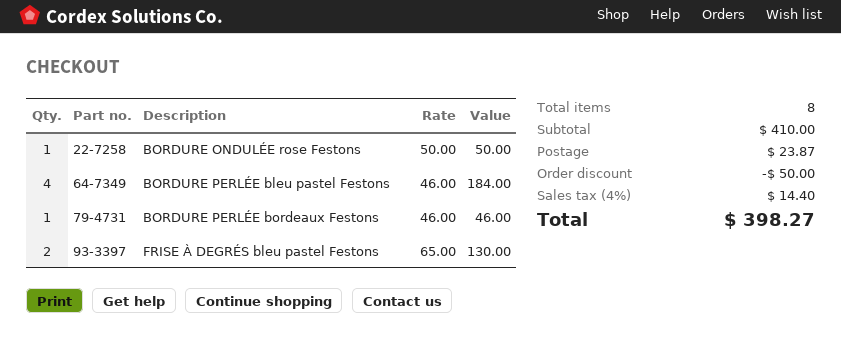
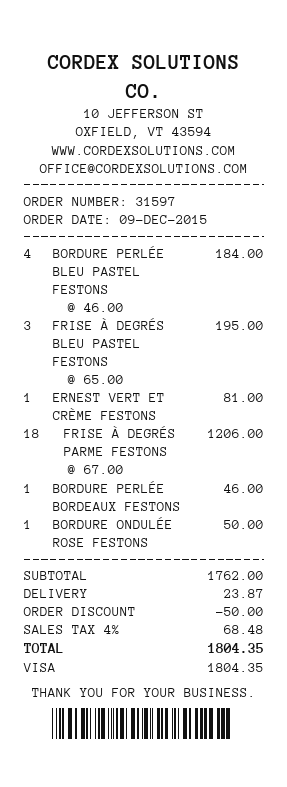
FRISE À DEGRÉS bleu pastel Festons: 2 x 65.00 = 130.00 -> 3 x 65.00 = 195.00
ERNEST VERT ET CRÈME FESTONS: none -> 1 x 81.00 = 81.00
FRISE À DEGRÉS PARME FESTONS: none -> 18 x 67.00 = 1206.00
subtotal: 410.00 -> 1762.00
tax: 4% = 14.40 -> 4% = 68.48
total: 398.27 -> 1804.35

